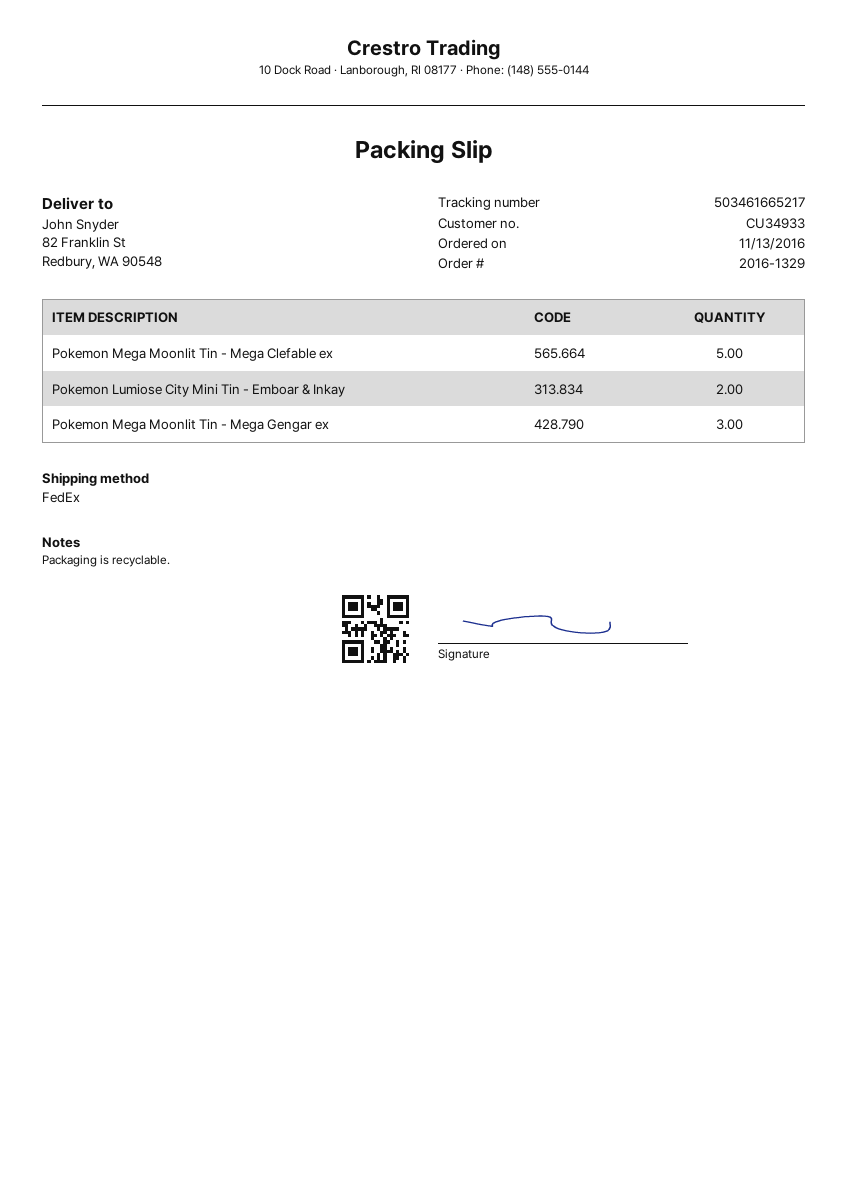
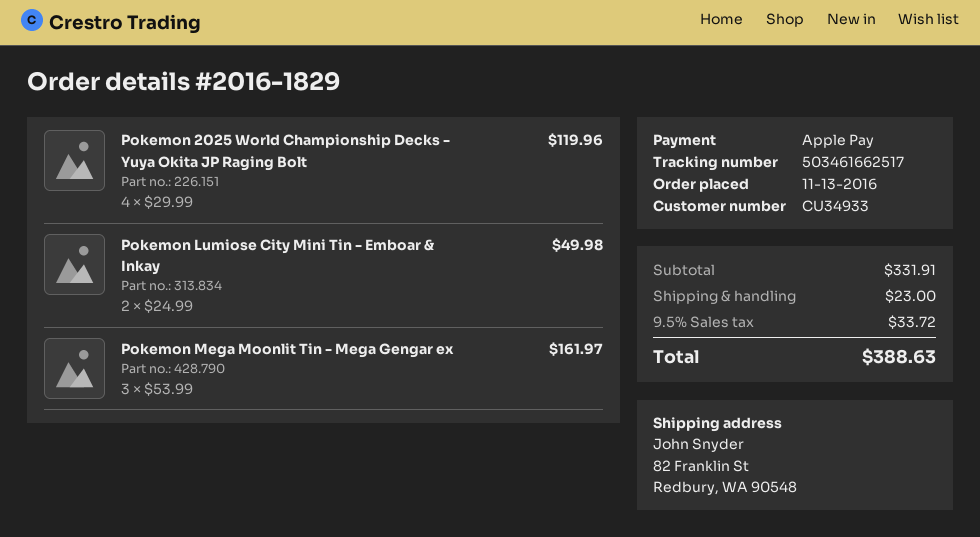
order number: 2016-1329 -> 2016-1829
tracking number: 503461665217 -> 503461662517
Pokemon Mega Moonlit Tin - Mega Clefable ex: 5 -> none
Pokemon 2025 World Championship Decks - Yuya Okita JP Raging Bolt: none -> 4

